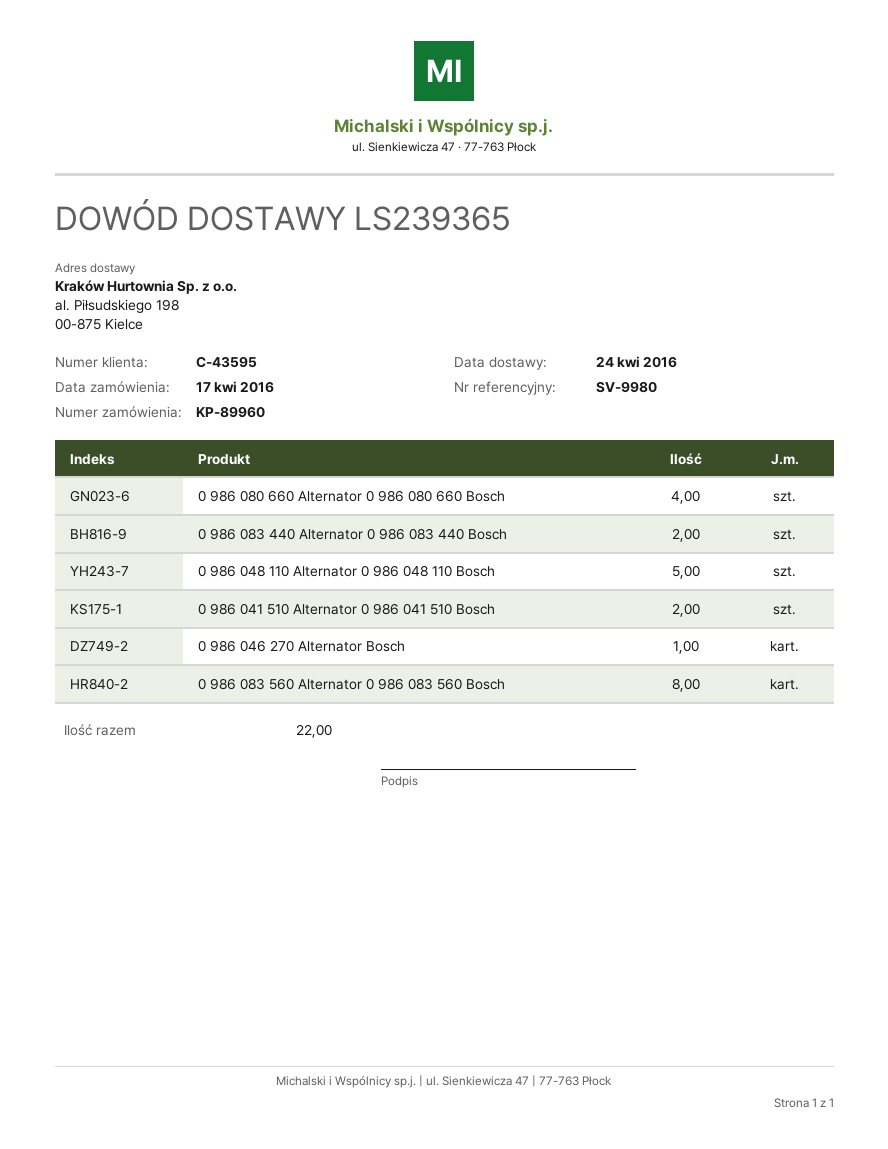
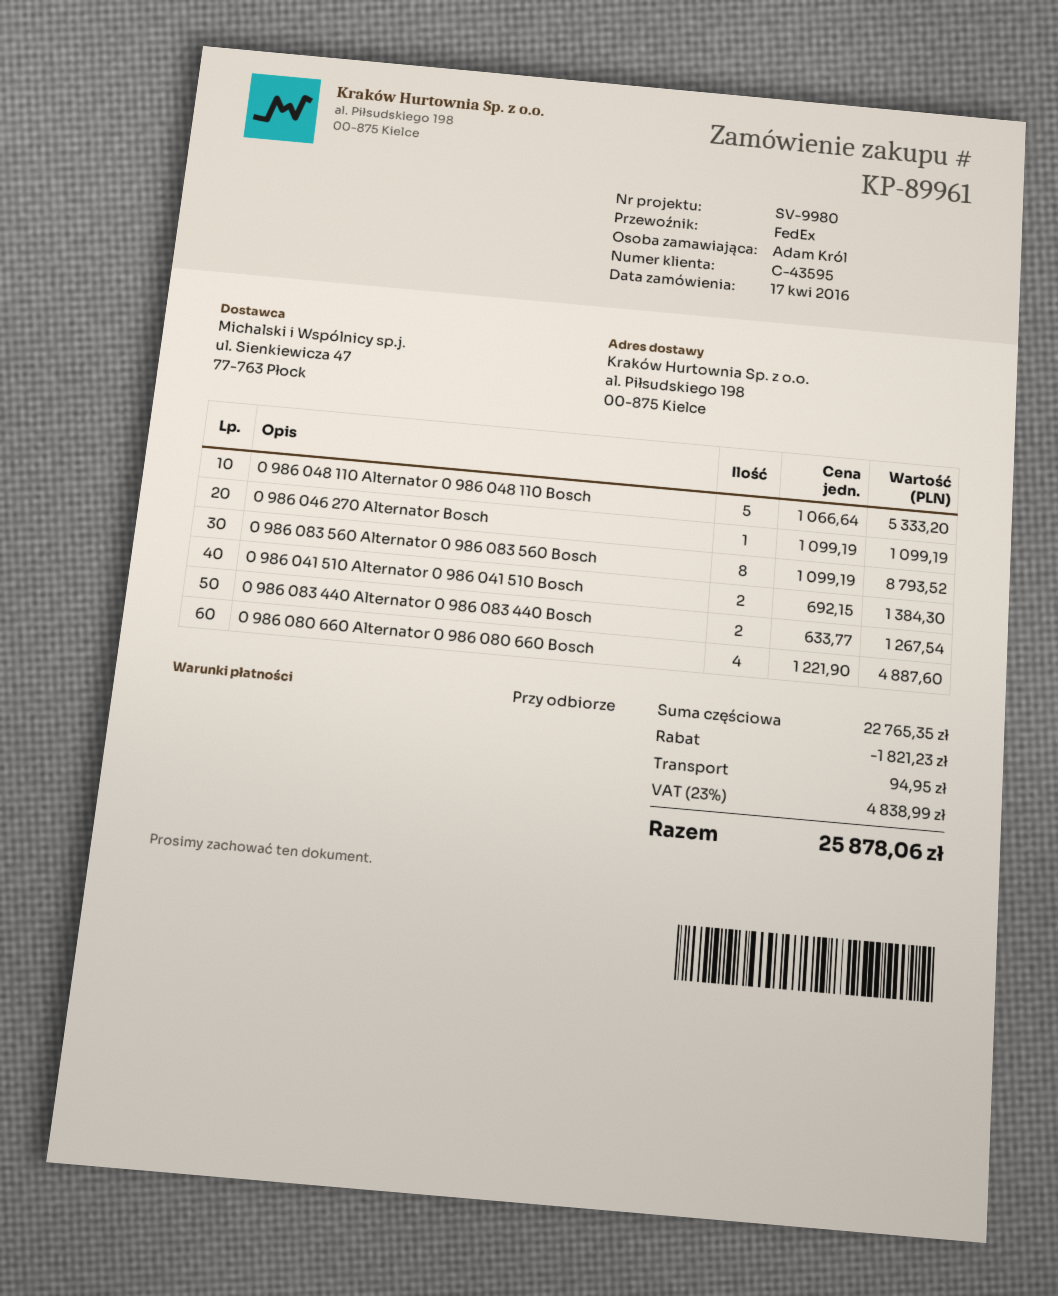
order number: KP-89960 -> KP-89961

